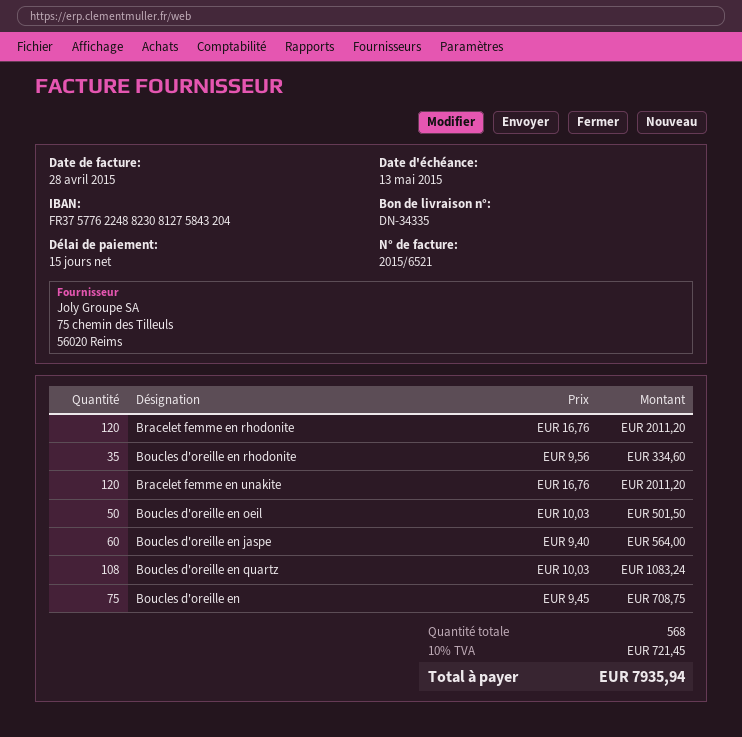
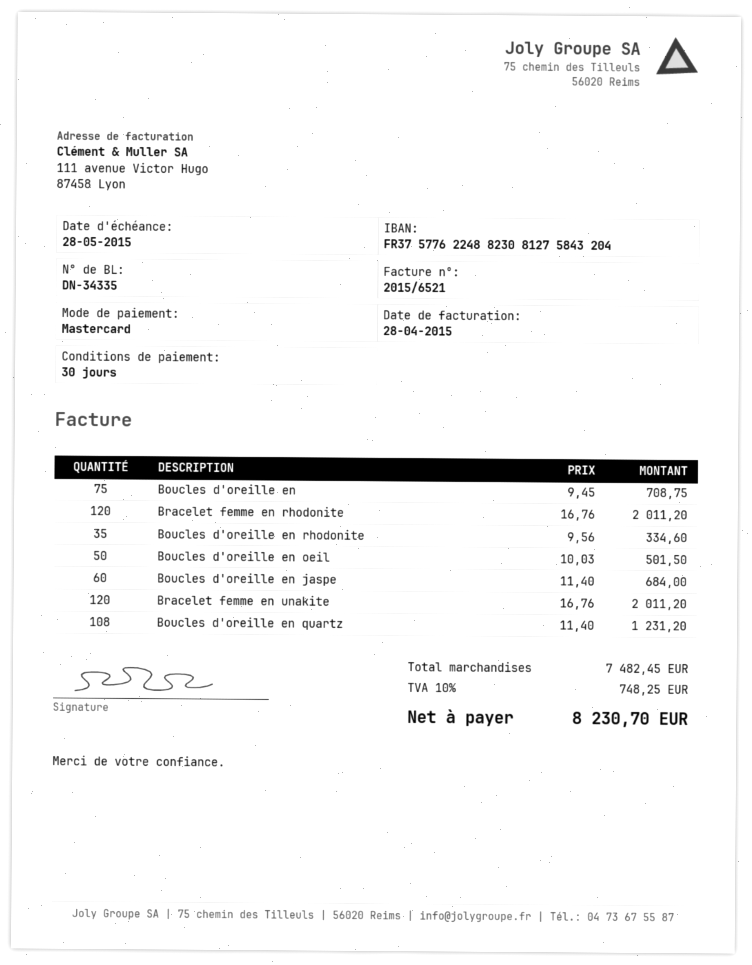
payment terms: 15 days -> 30 days
due date: 2015-05-13 -> 2015-05-28
Boucles d'oreille en jaspe: 60 x 9.40 = 564.00 -> 60 x 11.40 = 684.00
Boucles d'oreille en quartz: 108 x 10.03 = 1083.24 -> 108 x 11.40 = 1231.20
tax: 10% = 721.45 -> 10% = 748.25
total: 7935.94 -> 8230.70

